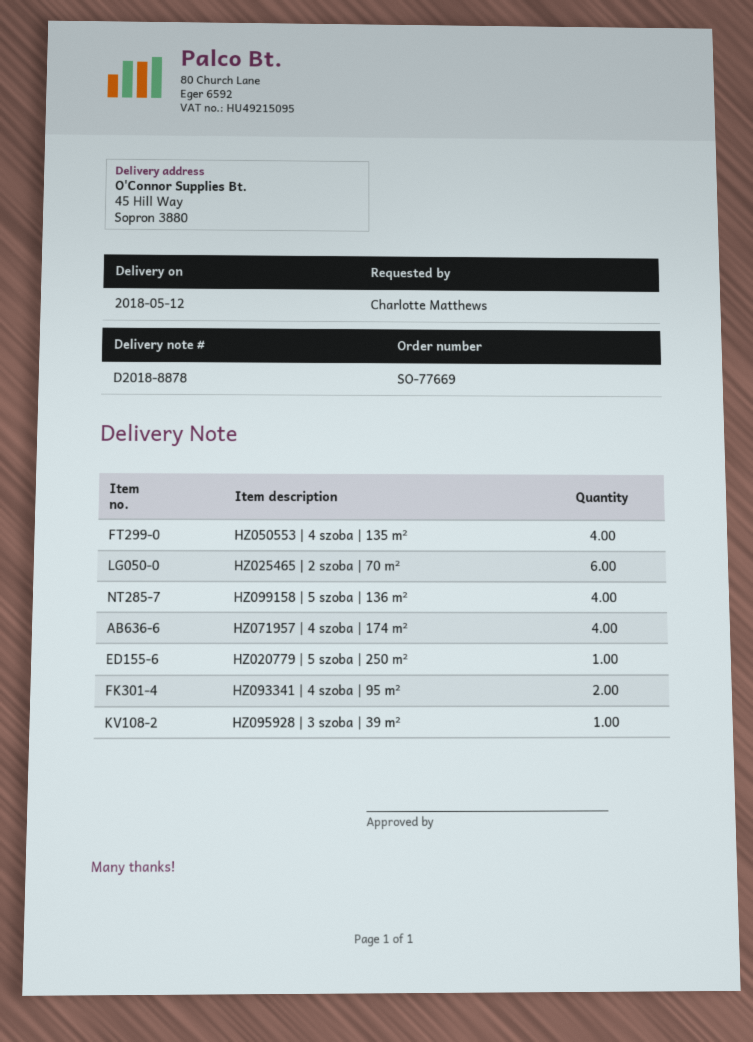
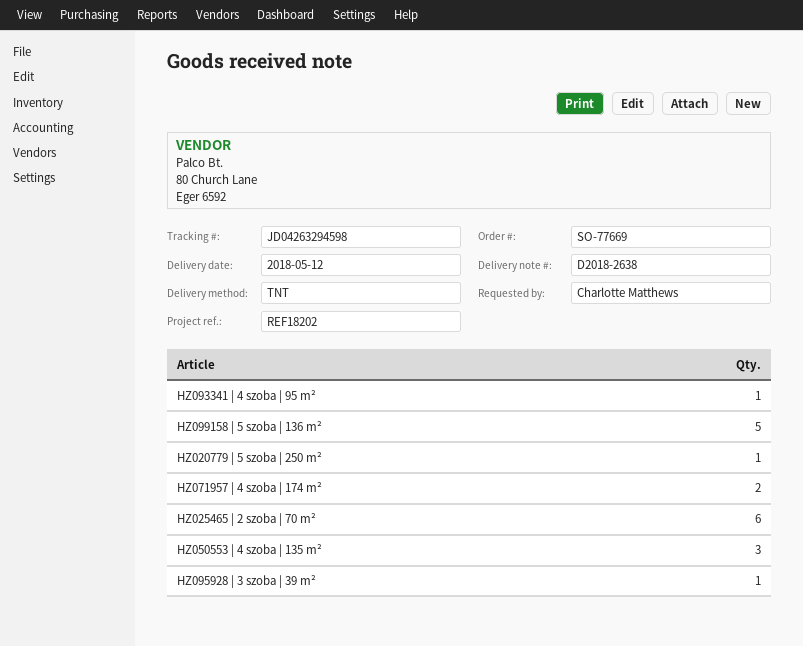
delivery note number: D2018-8878 -> D2018-2638
HZ050553 | 4 szoba | 135 m²: 4 -> 3
HZ099158 | 5 szoba | 136 m²: 4 -> 5
HZ071957 | 4 szoba | 174 m²: 4 -> 2
HZ093341 | 4 szoba | 95 m²: 2 -> 1

